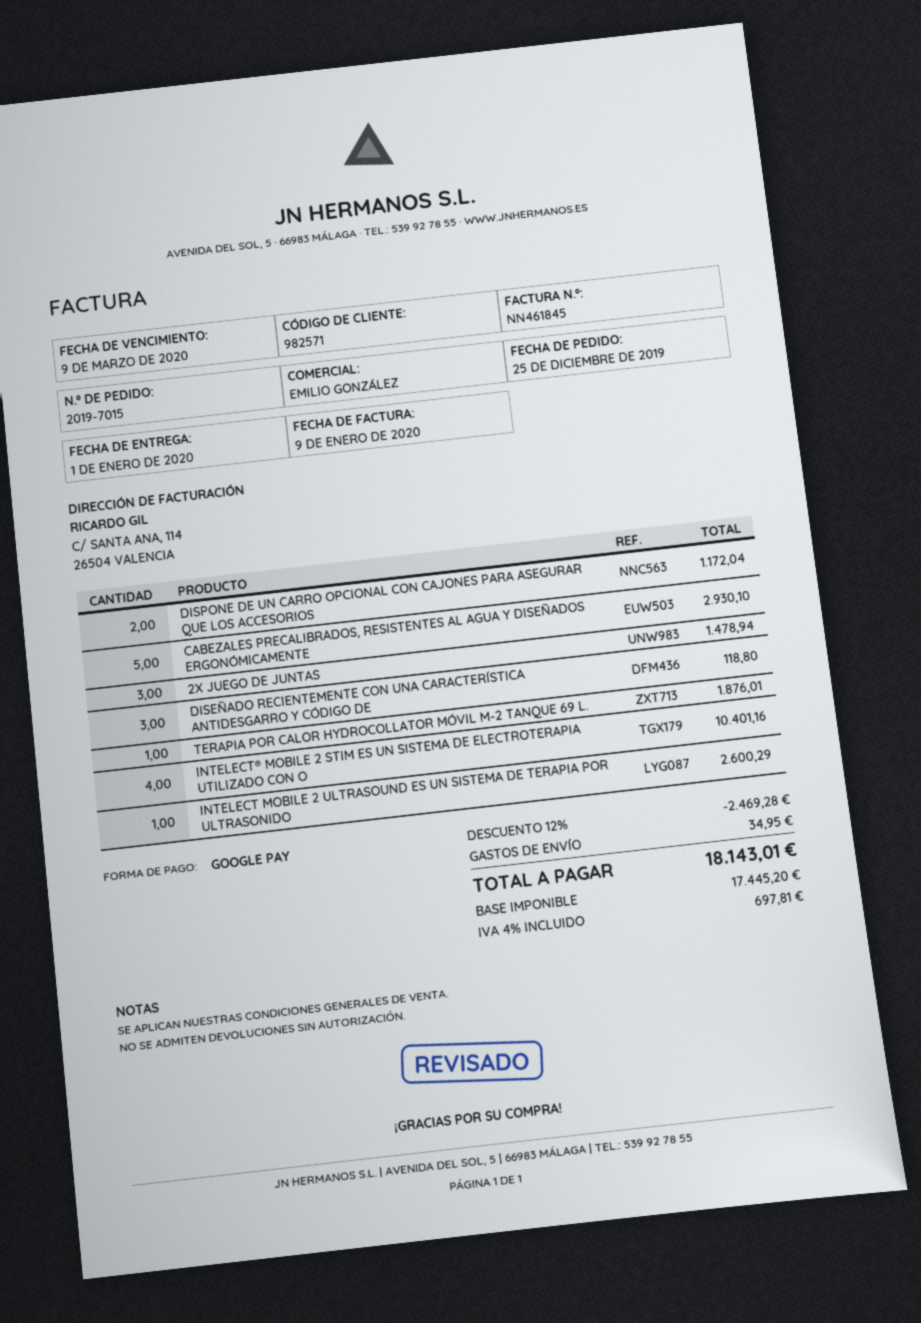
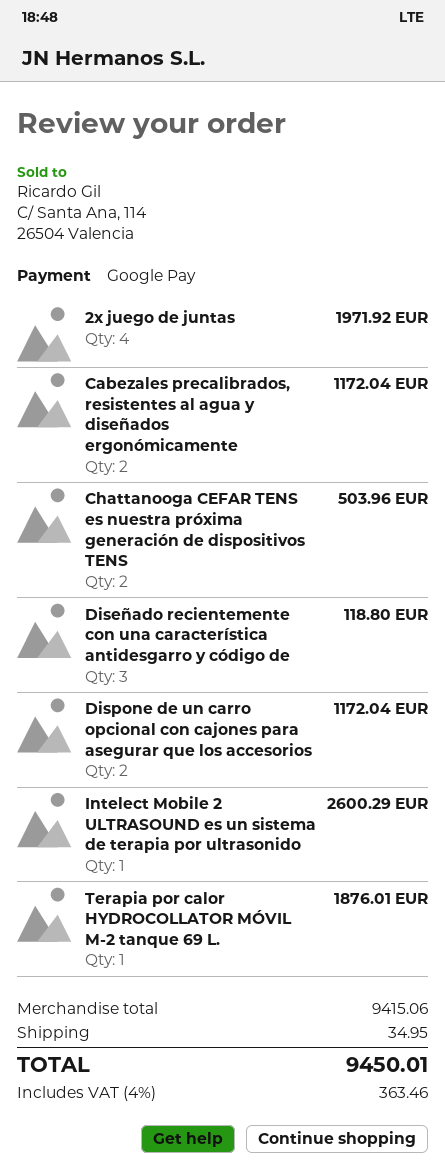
CABEZALES PRECALIBRADOS, RESISTENTES AL AGUA Y DISEÑADOS ERGONÓMICAMENTE: 5 for 2930.10 -> 2 for 1172.04
2X JUEGO DE JUNTAS: 3 for 1478.94 -> 4 for 1971.92
INTELECT® MOBILE 2 STIM ES UN SISTEMA DE ELECTROTERAPIA UTILIZADO CON O: 4 for 10401.16 -> none
Chattanooga CEFAR TENS es nuestra próxima generación de dispositivos TENS: none -> 2 for 503.96
discount: 12% = 2469.28 -> none
tax: 4% = 697.81 -> 4% = 363.46
total: 18143.01 -> 9450.01

